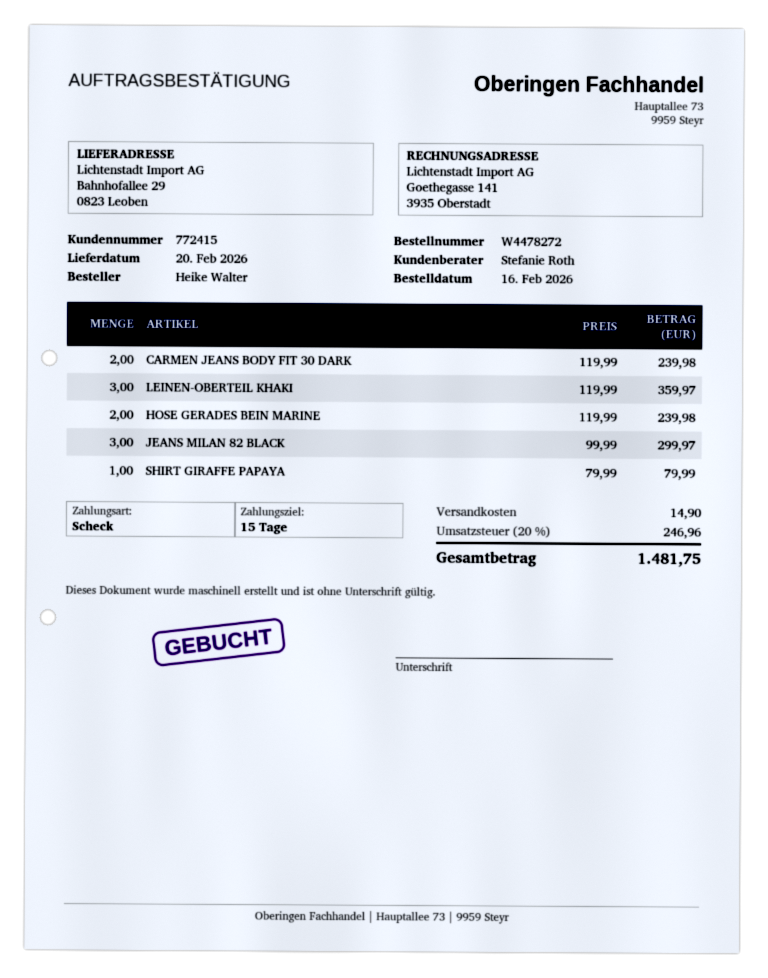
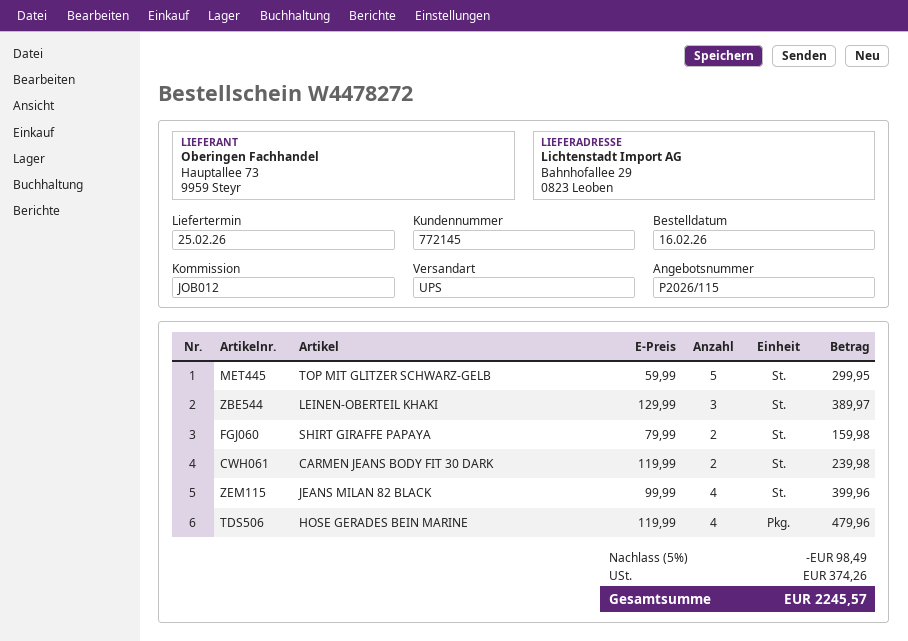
delivery date: 2026-02-20 -> 2026-02-25
customer number: 772415 -> 772145
LEINEN-OBERTEIL KHAKI: 3 x 119.99 = 359.97 -> 3 x 129.99 = 389.97
HOSE GERADES BEIN MARINE: 2 x 119.99 = 239.98 -> 4 x 119.99 = 479.96
JEANS MILAN 82 BLACK: 3 x 99.99 = 299.97 -> 4 x 99.99 = 399.96
SHIRT GIRAFFE PAPAYA: 1 x 79.99 = 79.99 -> 2 x 79.99 = 159.98
TOP MIT GLITZER SCHWARZ-GELB: none -> 5 x 59.99 = 299.95
discount: none -> 5% = 98.49
shipping: 14.90 -> none
tax: 246.96 -> 374.26
total: 1481.75 -> 2245.57

